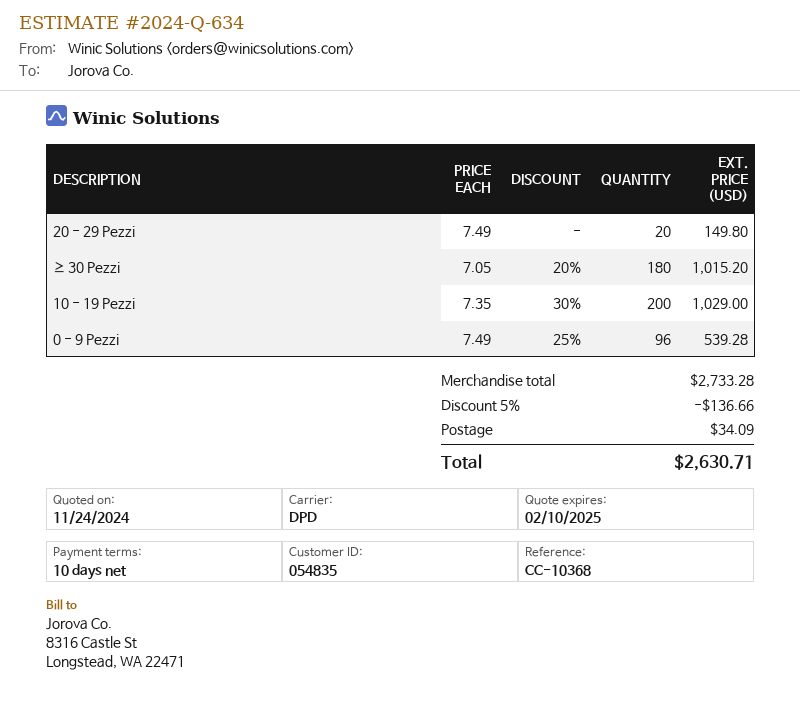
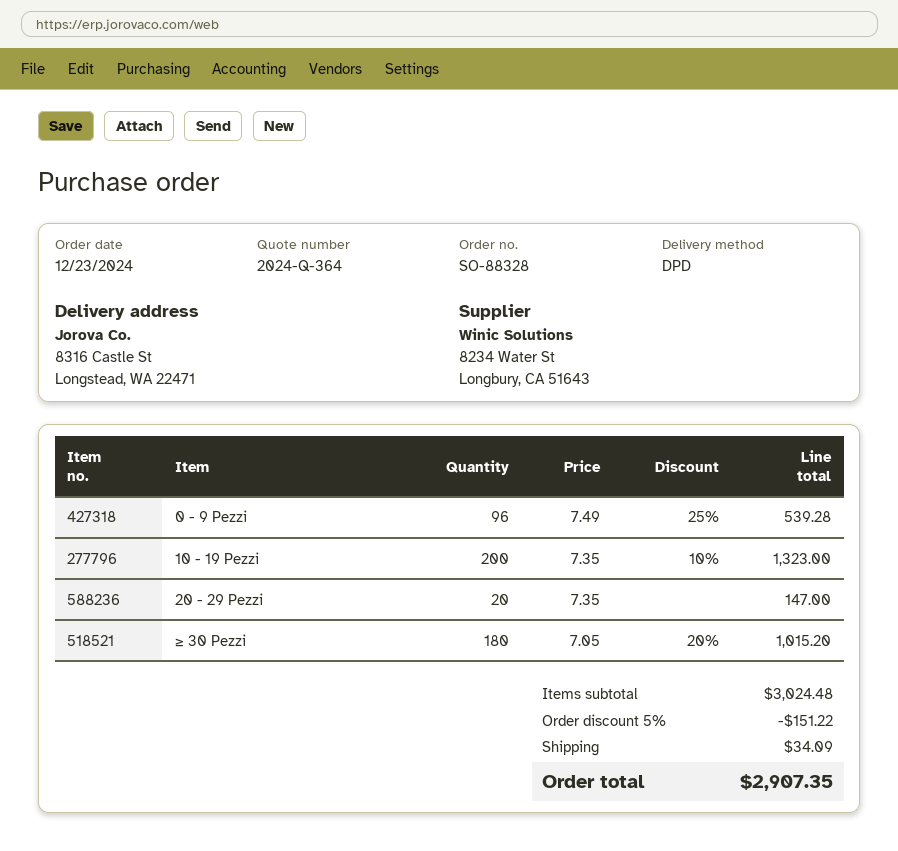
quote number: 2024-Q-634 -> 2024-Q-364
20 - 29 Pezzi: 20 x 7.49 = 149.80 -> 20 x 7.35 = 147.00
10 - 19 Pezzi: 200 x 7.35 - 30% = 1029.00 -> 200 x 7.35 - 10% = 1323.00
subtotal: 2733.28 -> 3024.48
discount: 5% = 136.66 -> 5% = 151.22
total: 2630.71 -> 2907.35

